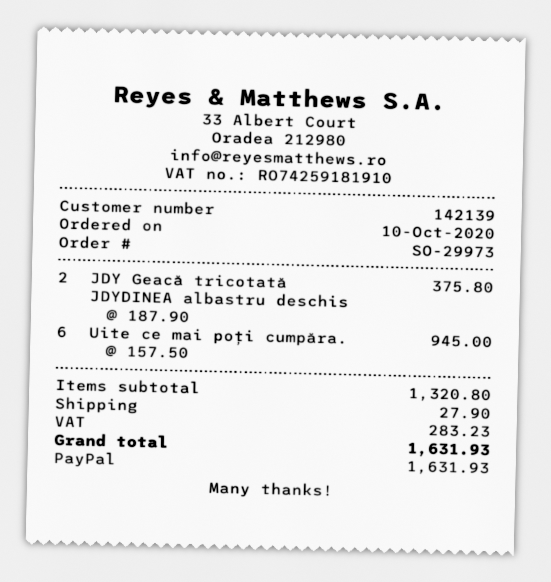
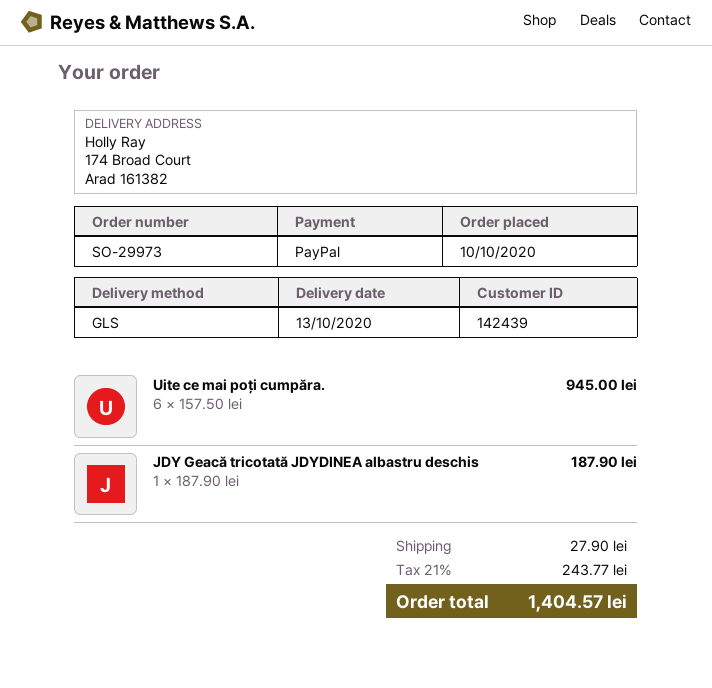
customer number: 142139 -> 142439
JDY Geacă tricotată JDYDINEA albastru deschis: 2 x 187.90 = 375.80 -> 1 x 187.90 = 187.90
tax: 283.23 -> 243.77
total: 1631.93 -> 1404.57

